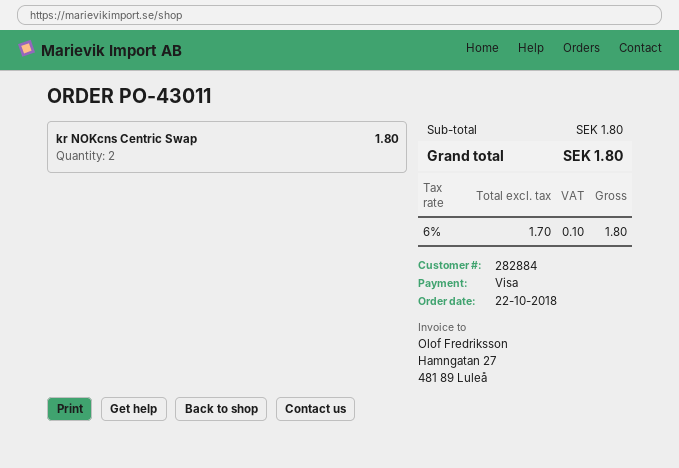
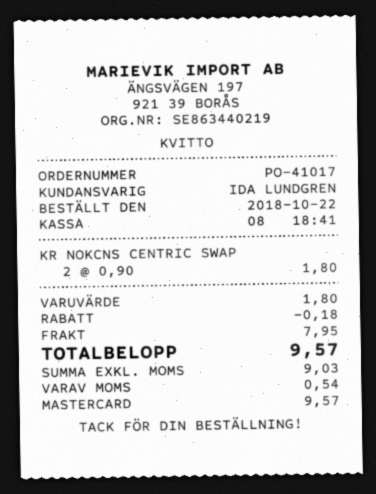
order number: PO-43011 -> PO-41017
payment method: Visa -> Mastercard
discount: none -> 0.18
shipping: none -> 7.95
net: 1.70 -> 9.03
tax: 0.10 -> 0.54
total: 1.80 -> 9.57

